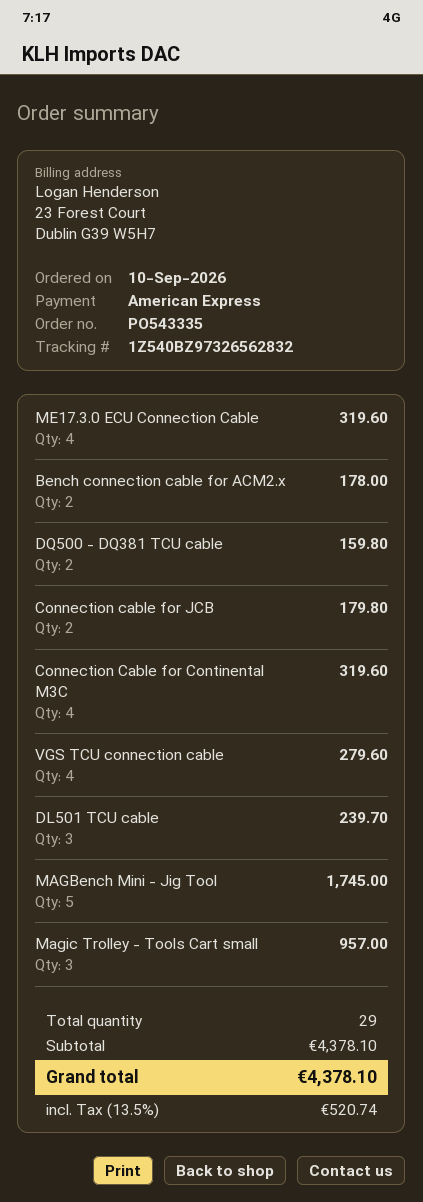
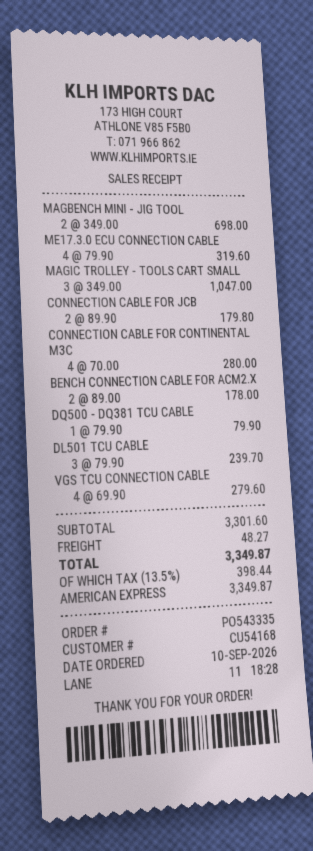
DQ500 - DQ381 TCU cable: 2 for 159.80 -> 1 for 79.90
Connection Cable for Continental M3C: 4 for 319.60 -> 4 for 280.00
MAGBench Mini - Jig Tool: 5 for 1745.00 -> 2 for 698.00
Magic Trolley - Tools Cart small: 3 for 957.00 -> 3 for 1047.00
subtotal: 4378.10 -> 3301.60
shipping: none -> 48.27
tax: 13.5% = 520.74 -> 13.5% = 398.44
total: 4378.10 -> 3349.87

